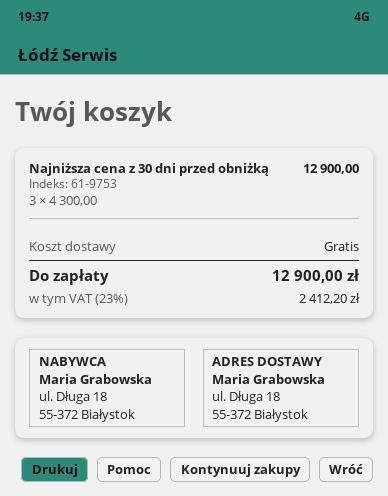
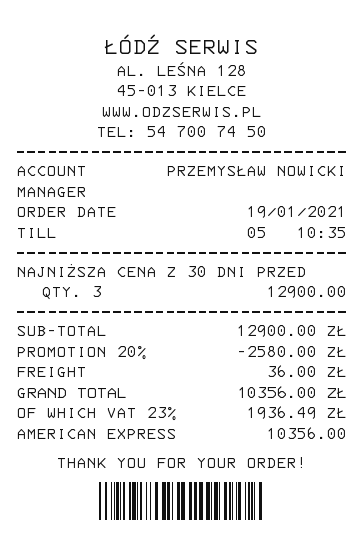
discount: none -> 20% = 2580.00
shipping: 0.00 -> 36.00
tax: 23% = 2412.20 -> 23% = 1936.49
total: 12900.00 -> 10356.00

